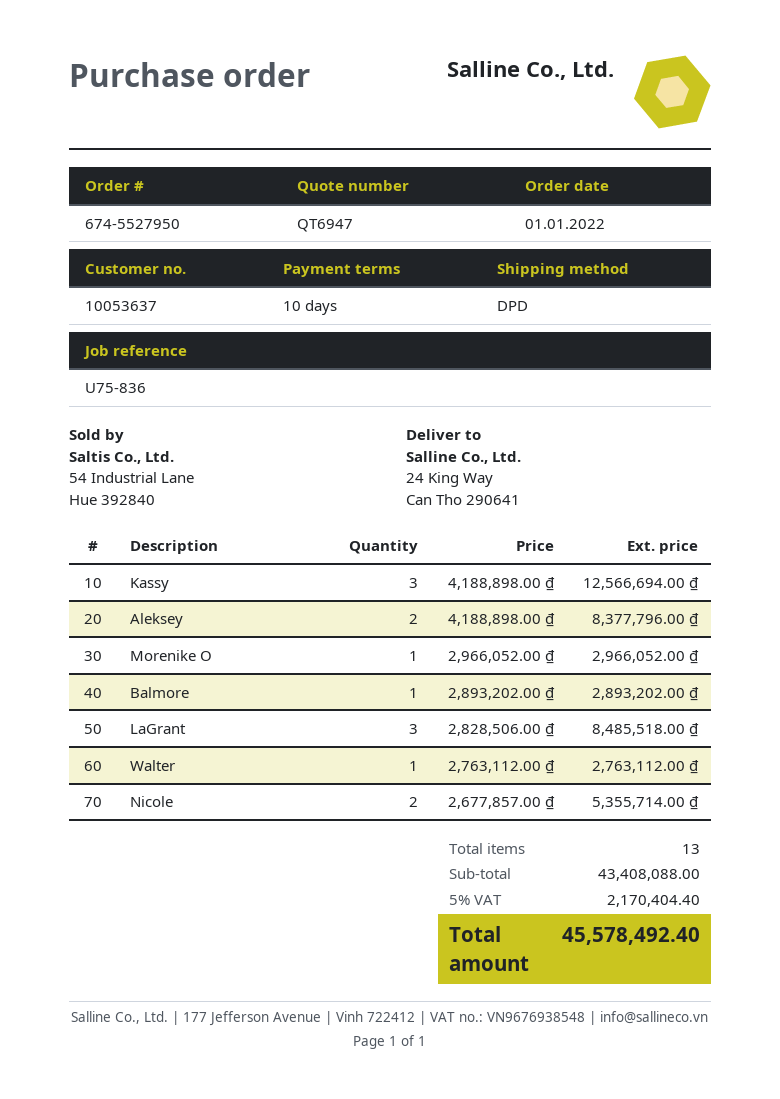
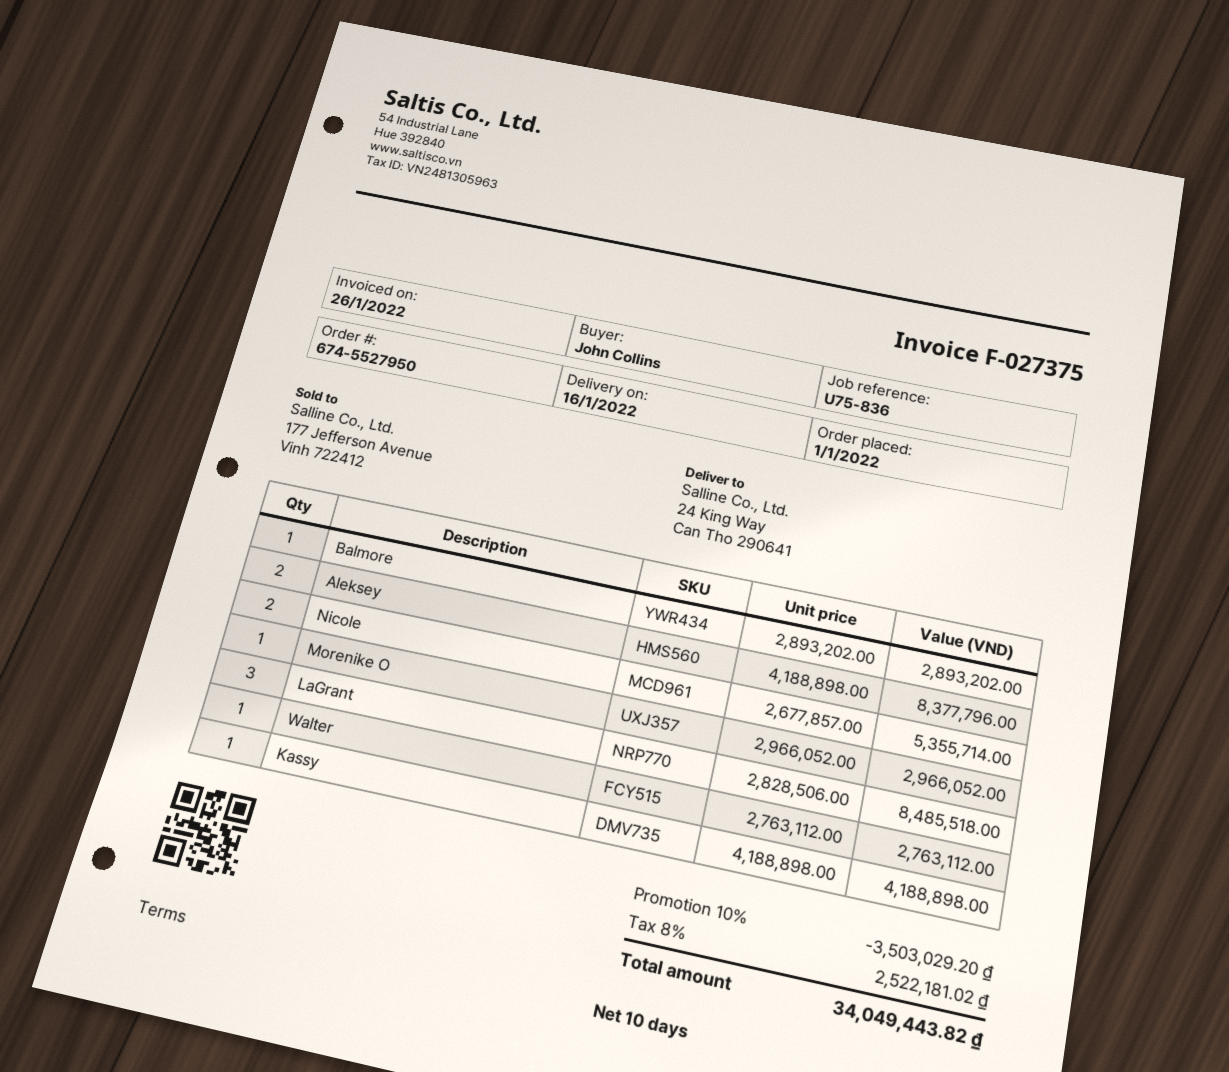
Kassy: 3 x 4188898.00 = 12566694.00 -> 1 x 4188898.00 = 4188898.00
discount: none -> 10% = 3503029.20
tax: 5% = 2170404.40 -> 8% = 2522181.02
total: 45578492.40 -> 34049443.82

